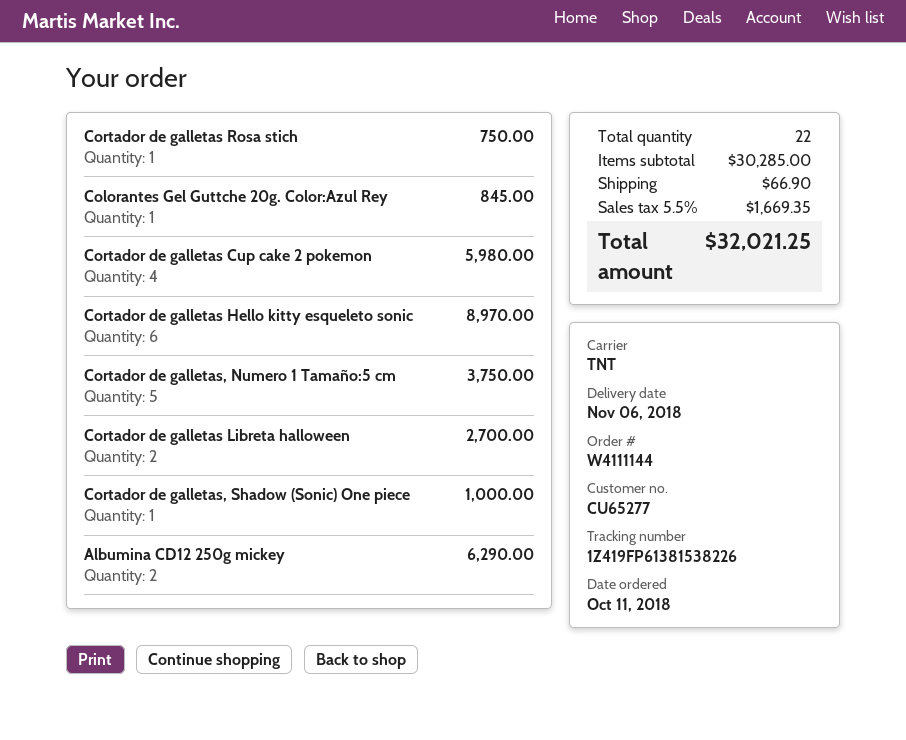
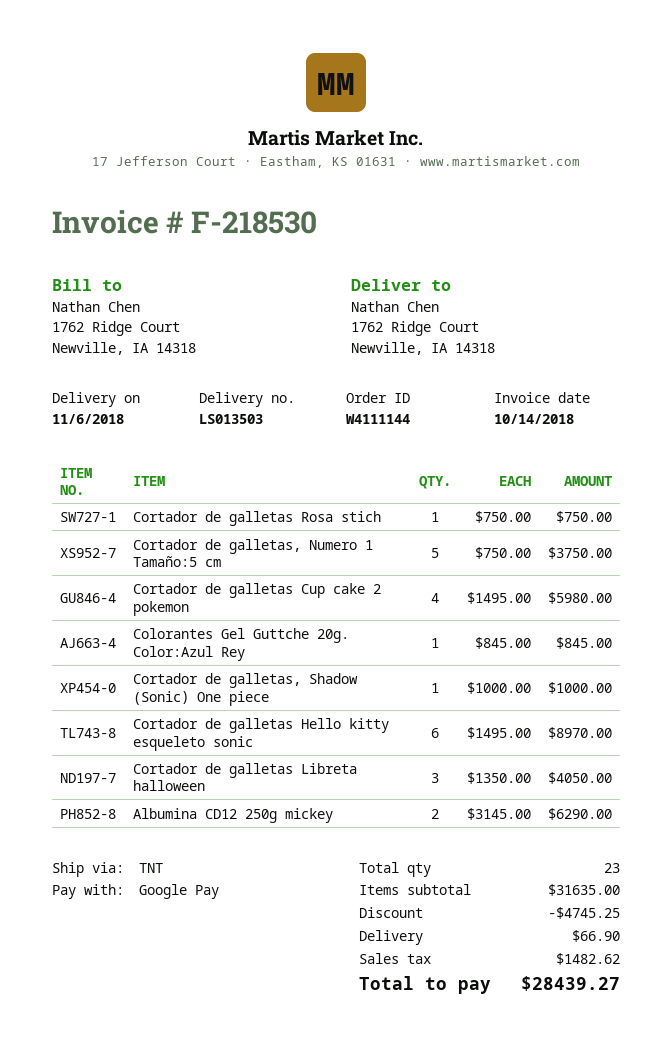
Cortador de galletas Libreta halloween: 2 for 2700.00 -> 3 for 4050.00
total quantity: 22 -> 23
subtotal: 30285.00 -> 31635.00
discount: none -> 4745.25
tax: 1669.35 -> 1482.62
total: 32021.25 -> 28439.27

